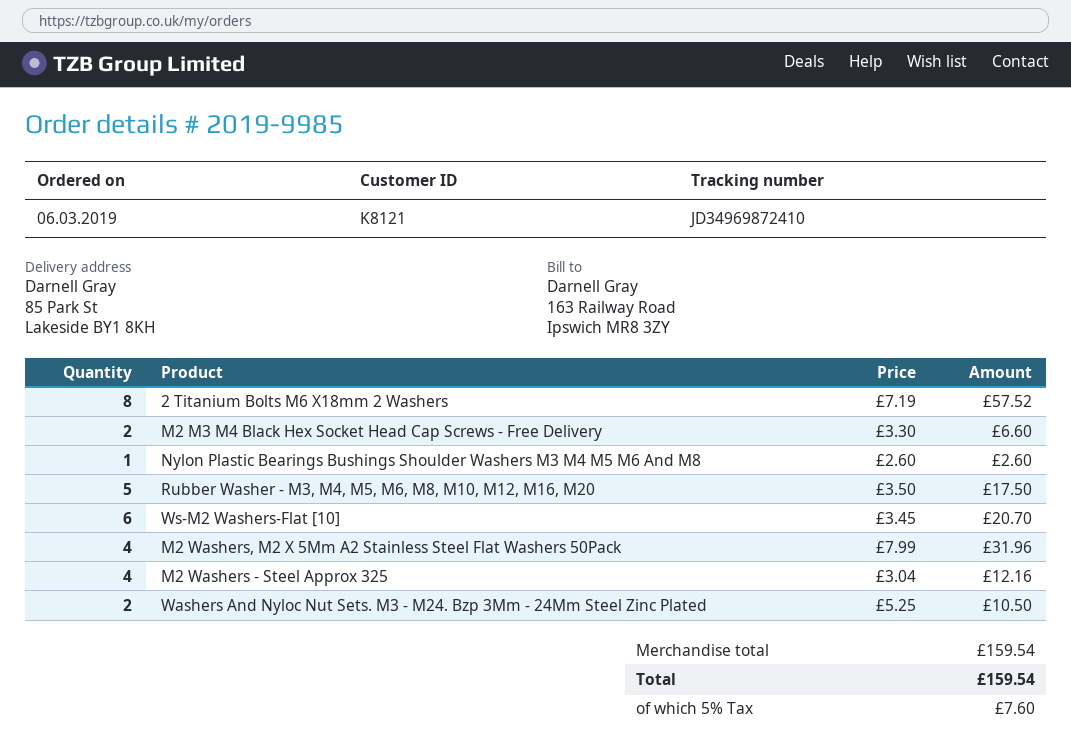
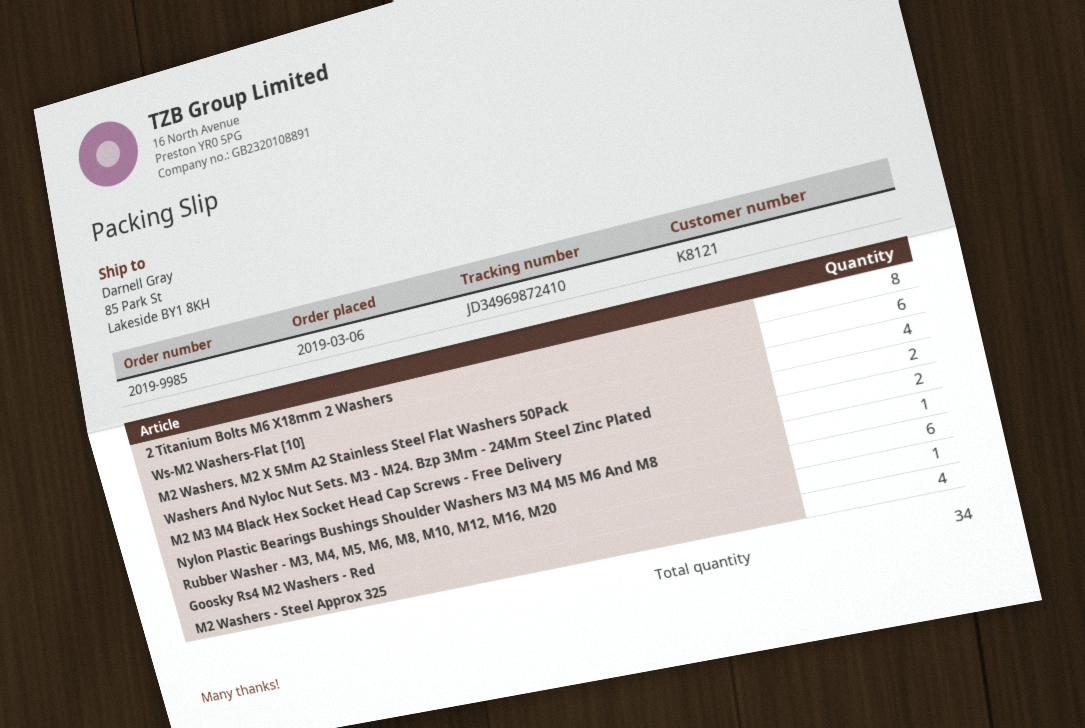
Rubber Washer - M3, M4, M5, M6, M8, M10, M12, M16, M20: 5 -> 6
Goosky Rs4 M2 Washers - Red: none -> 1

